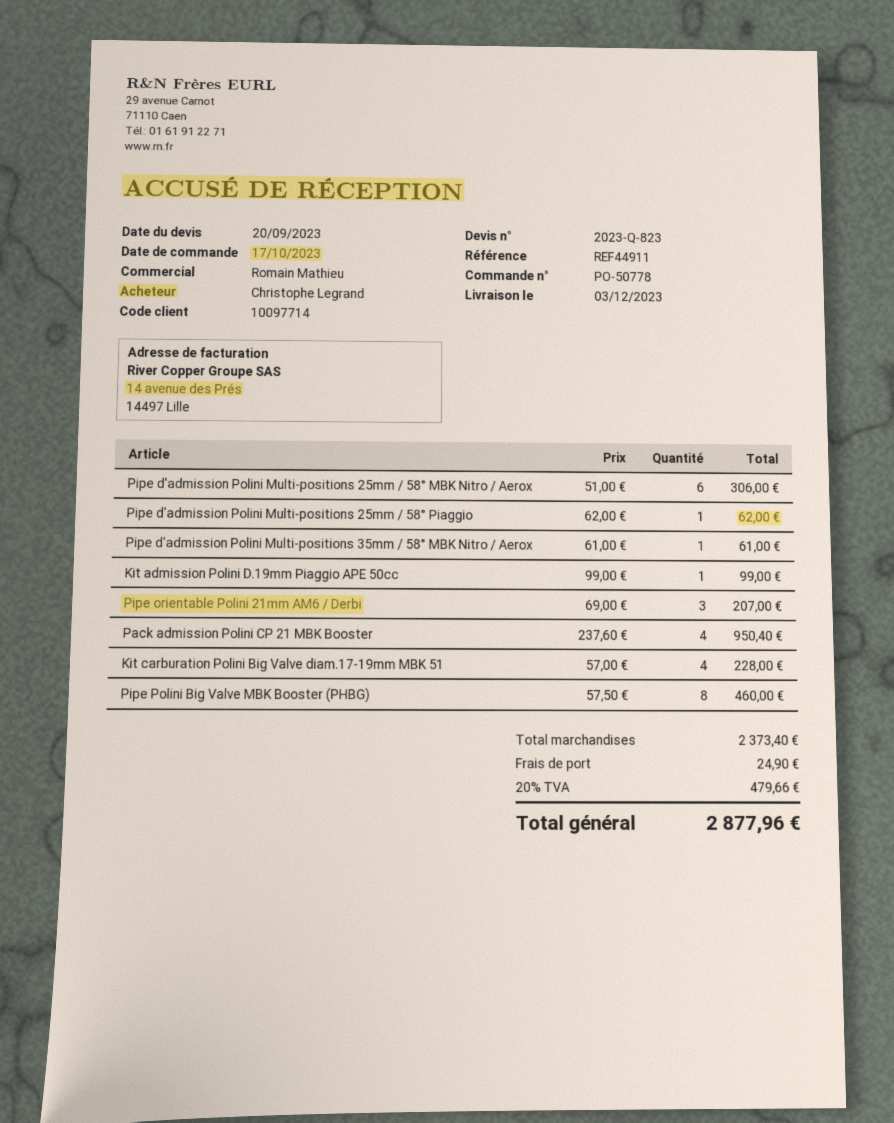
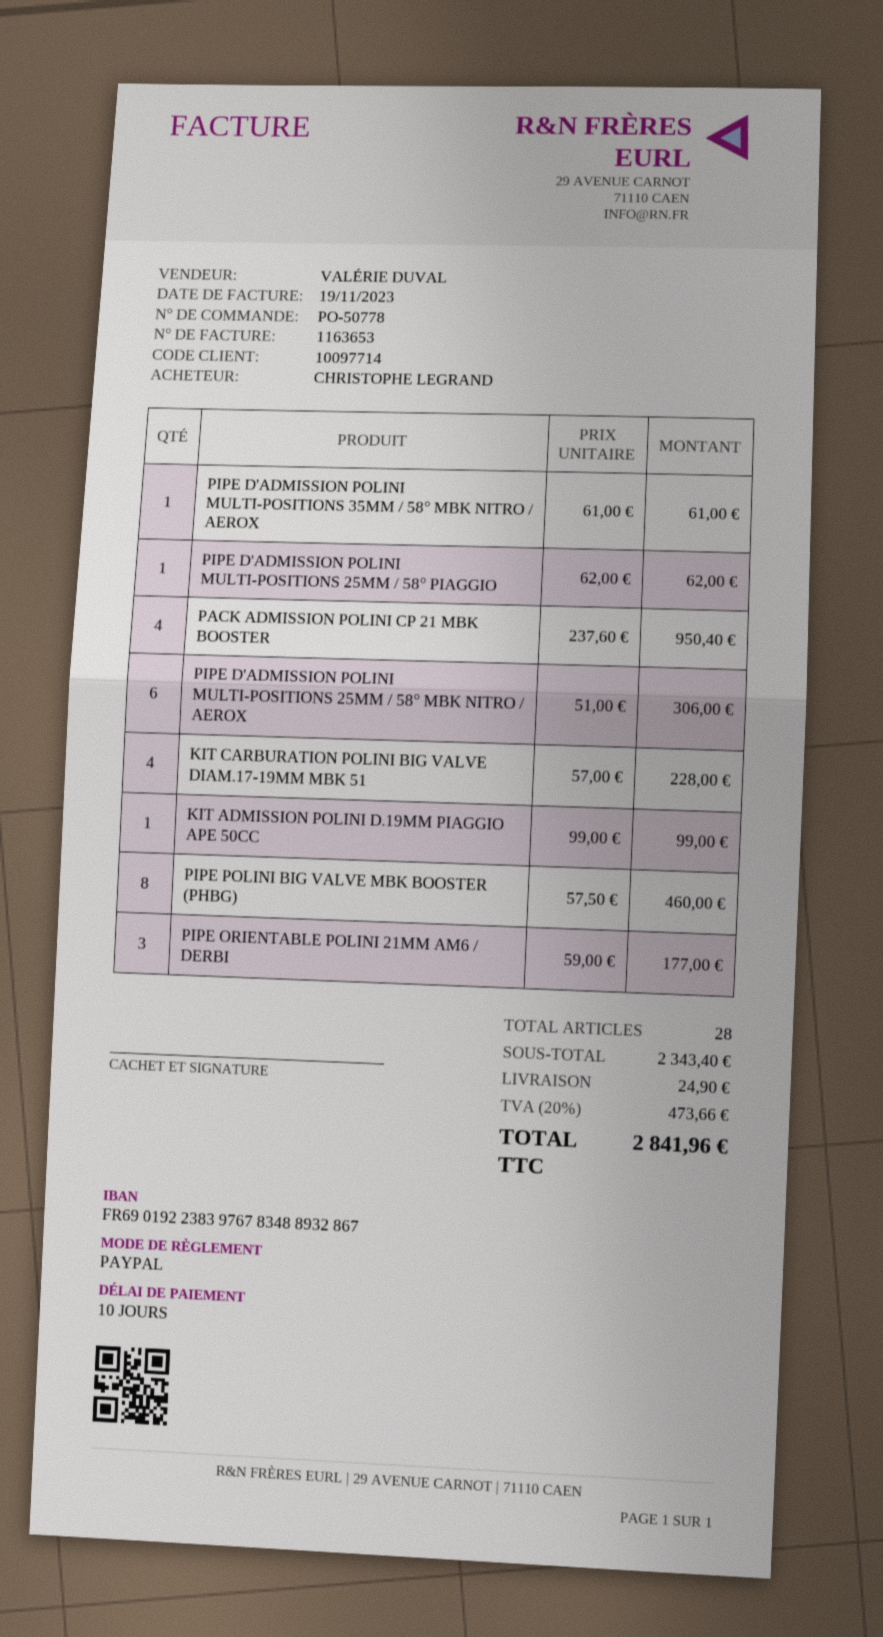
sales rep: Romain Mathieu -> VALÉRIE DUVAL
Pipe orientable Polini 21mm AM6 / Derbi: 3 x 69.00 = 207.00 -> 3 x 59.00 = 177.00
subtotal: 2373.40 -> 2343.40
tax: 20% = 479.66 -> 20% = 473.66
total: 2877.96 -> 2841.96

